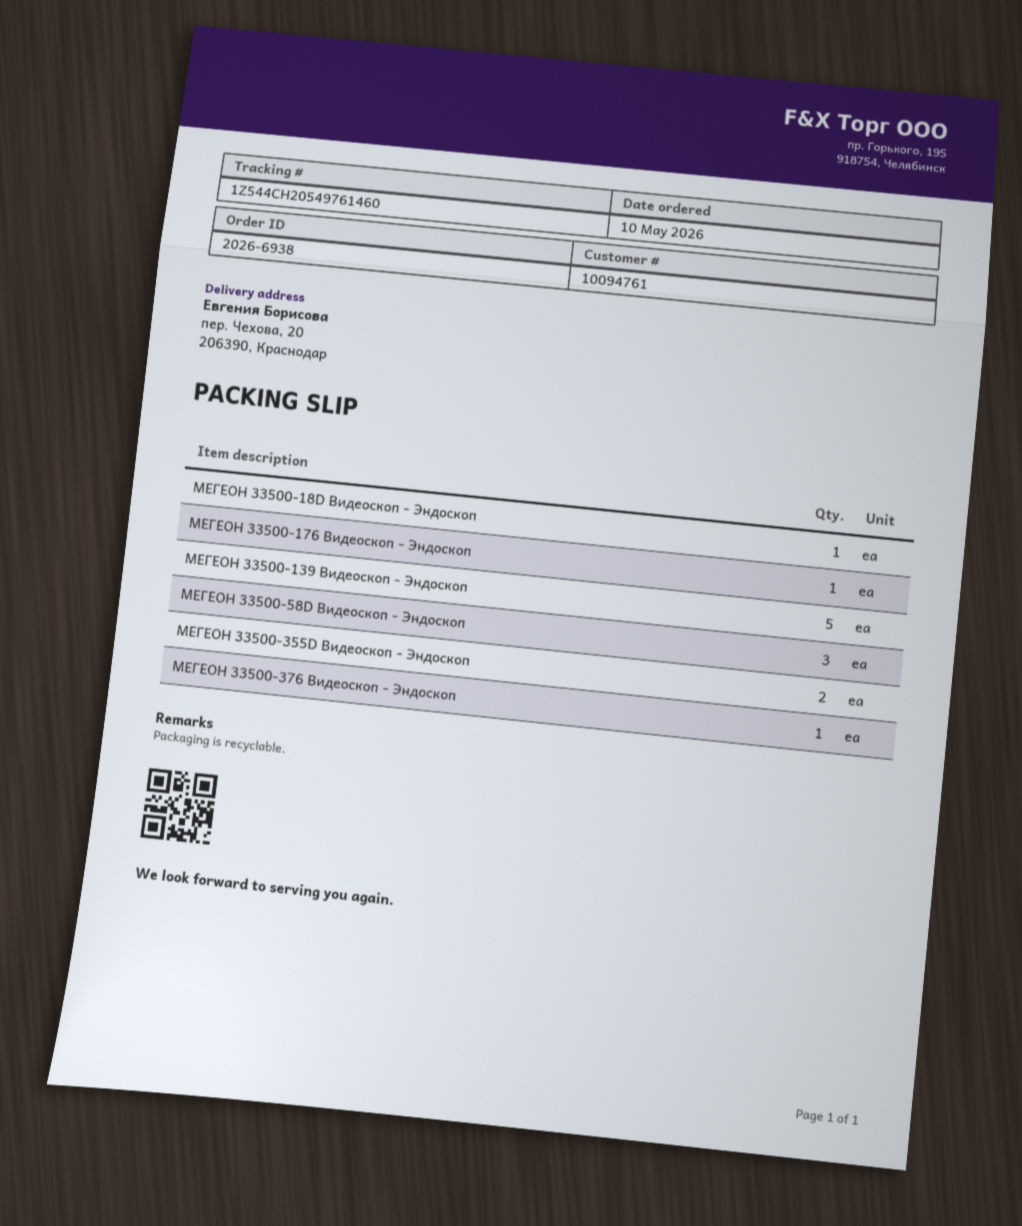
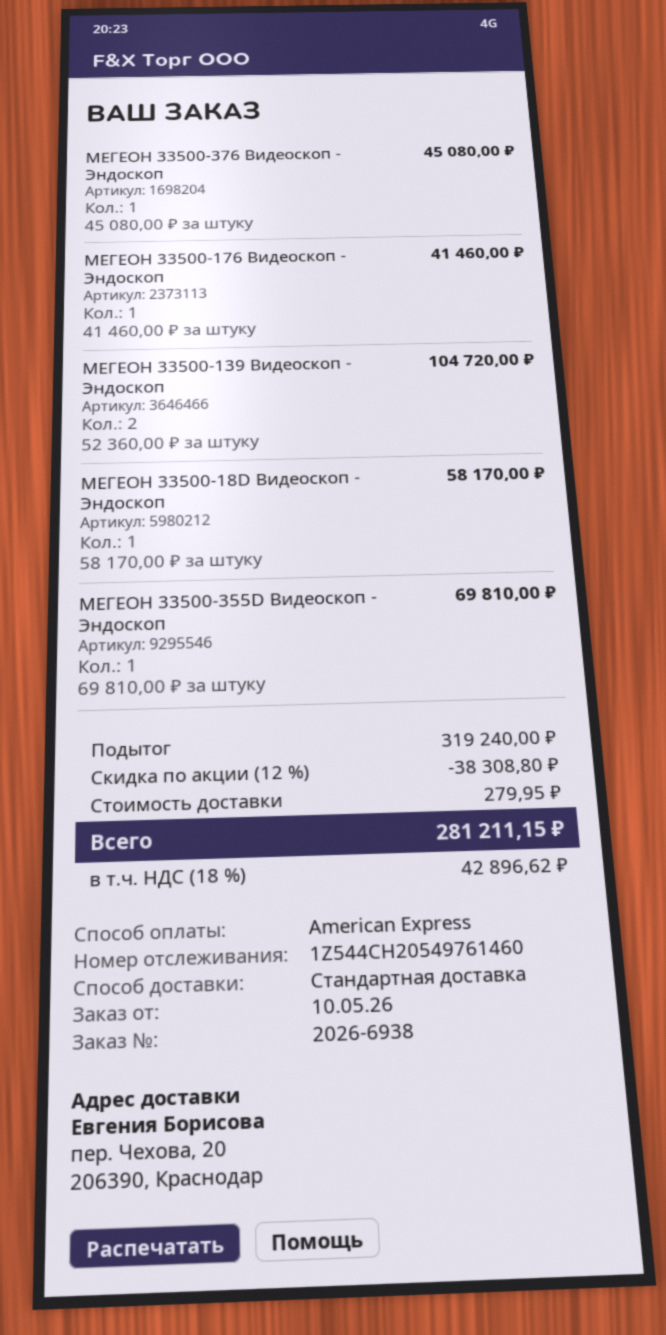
МЕГЕОН 33500-139 Видеоскоп - Эндоскоп: 5 -> 2
МЕГЕОН 33500-58D Видеоскоп - Эндоскоп: 3 -> none
МЕГЕОН 33500-355D Видеоскоп - Эндоскоп: 2 -> 1

